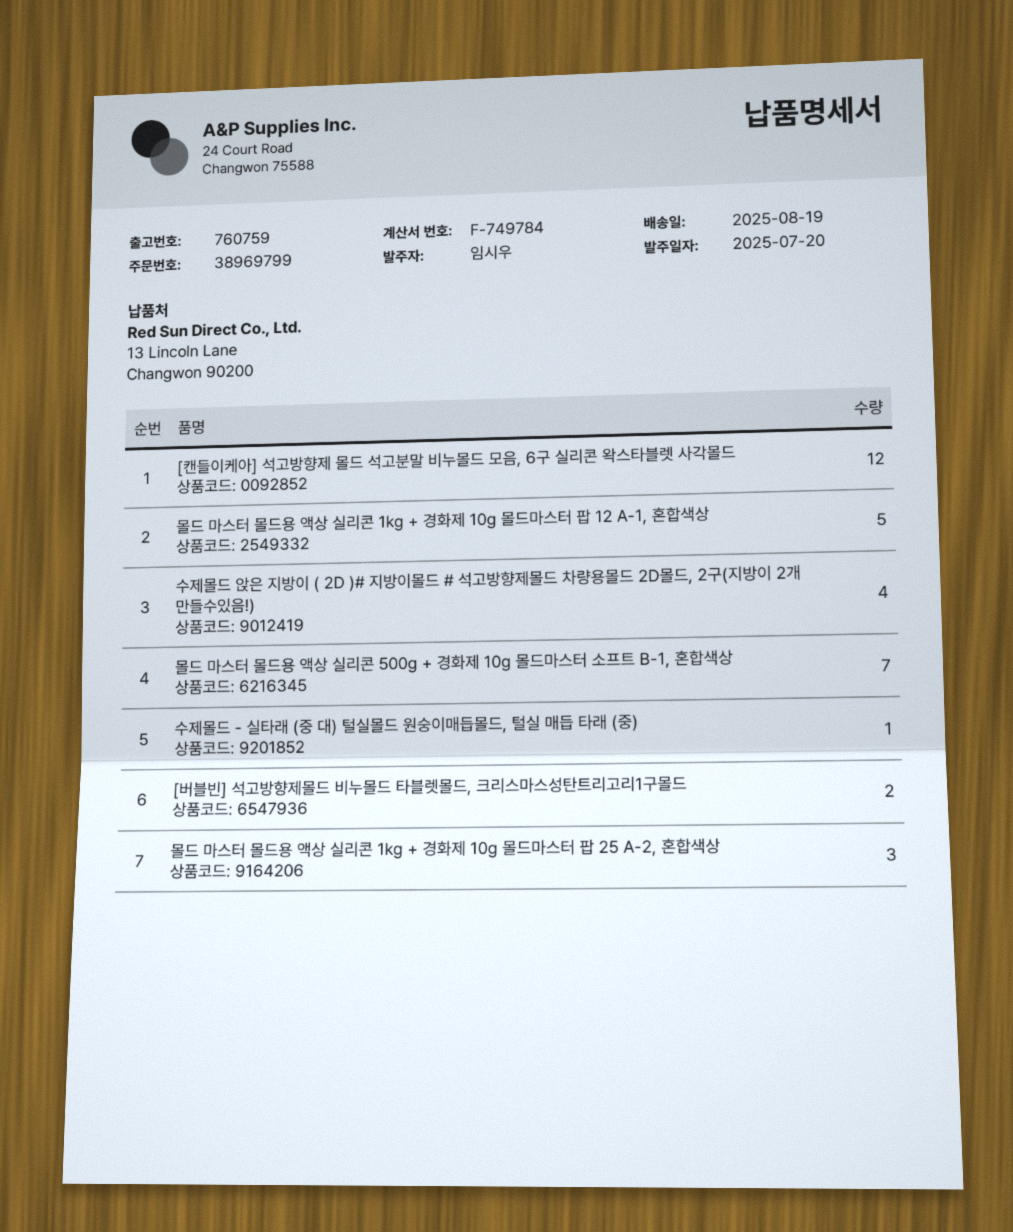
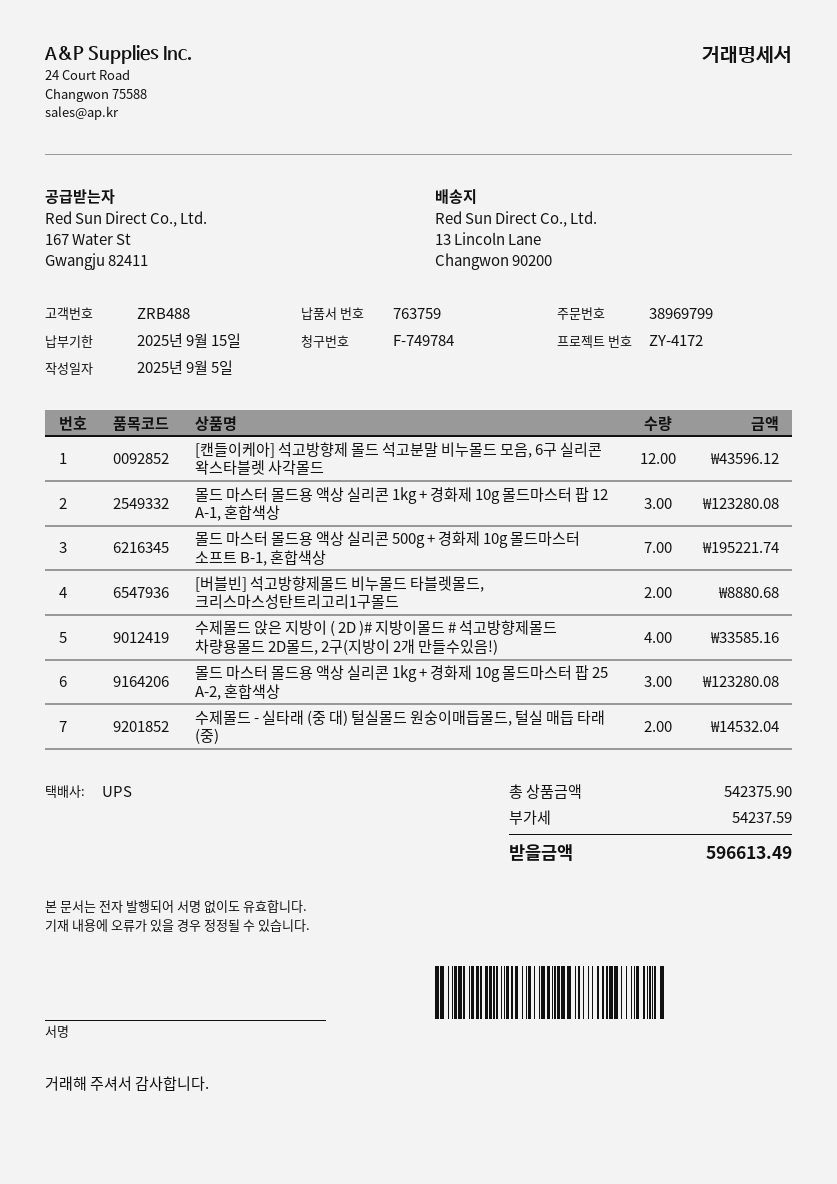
delivery note number: 760759 -> 763759
몰드 마스터 몰드용 액상 실리콘 1kg + 경화제 10g 몰드마스터 팝 12 A-1, 혼합색상: 5 -> 3
수제몰드 - 실타래 (중 대) 털실몰드 원숭이매듭몰드, 털실 매듭 타래 (중): 1 -> 2

